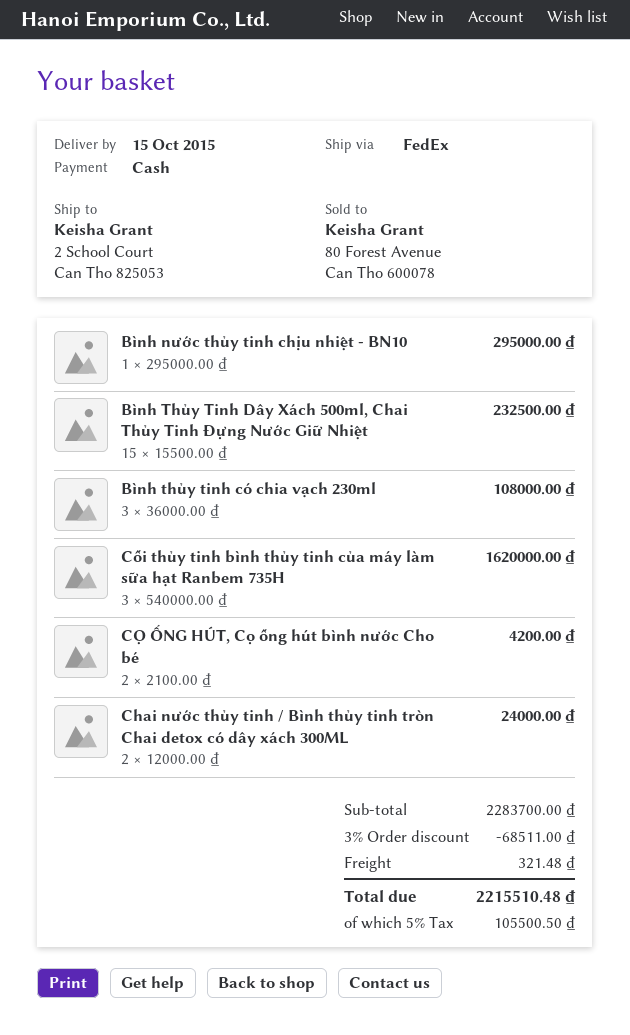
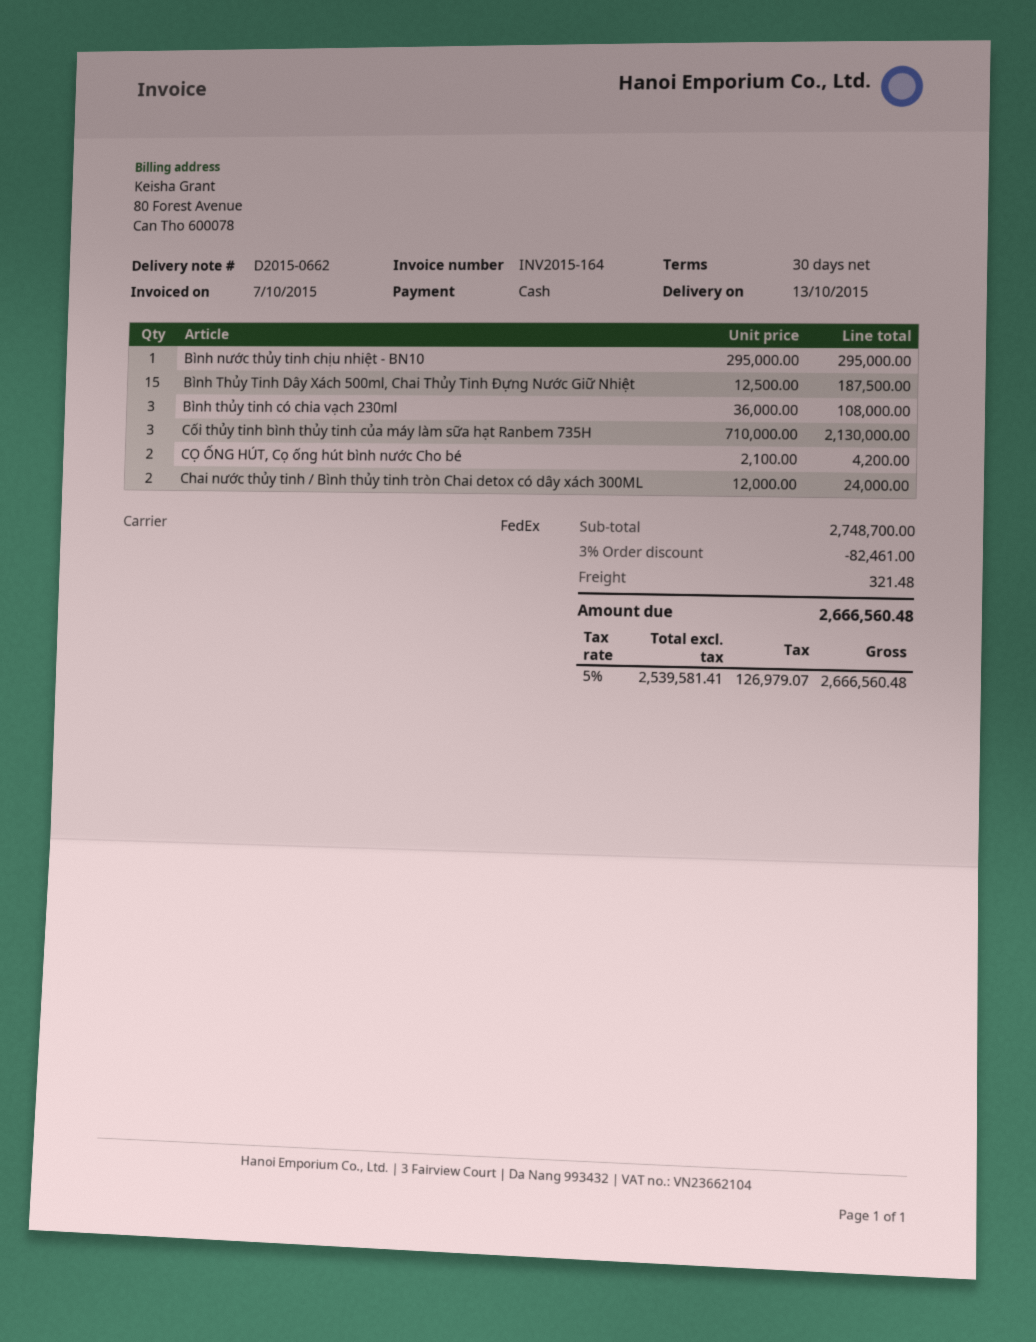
delivery date: 2015-10-15 -> 2015-10-13
Bình Thủy Tinh Dây Xách 500ml, Chai Thủy Tinh Đựng Nước Giữ Nhiệt: 15 x 15500.00 = 232500.00 -> 15 x 12500.00 = 187500.00
Cối thủy tinh bình thủy tinh của máy làm sữa hạt Ranbem 735H: 3 x 540000.00 = 1620000.00 -> 3 x 710000.00 = 2130000.00
subtotal: 2283700.00 -> 2748700.00
discount: 3% = 68511.00 -> 3% = 82461.00
tax: 5% = 105500.50 -> 5% = 126979.07
total: 2215510.48 -> 2666560.48

